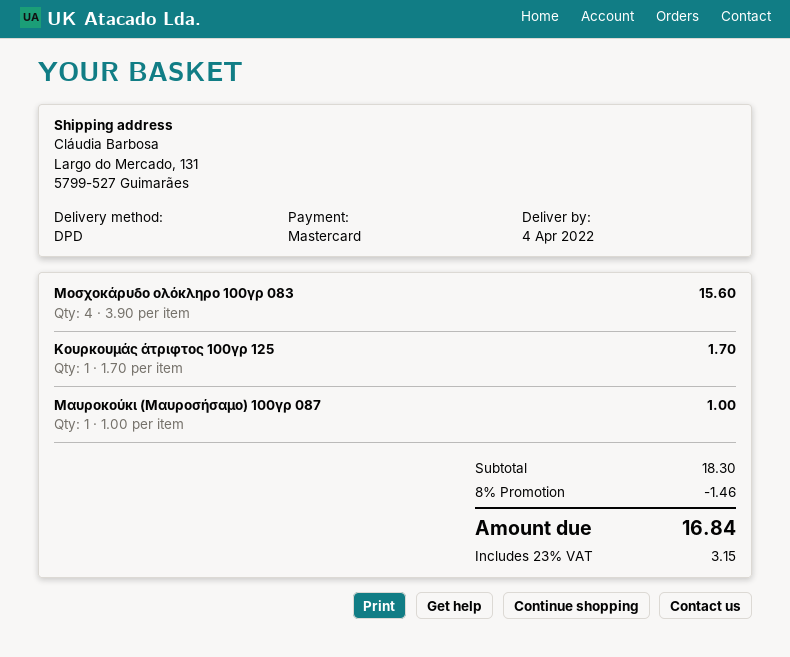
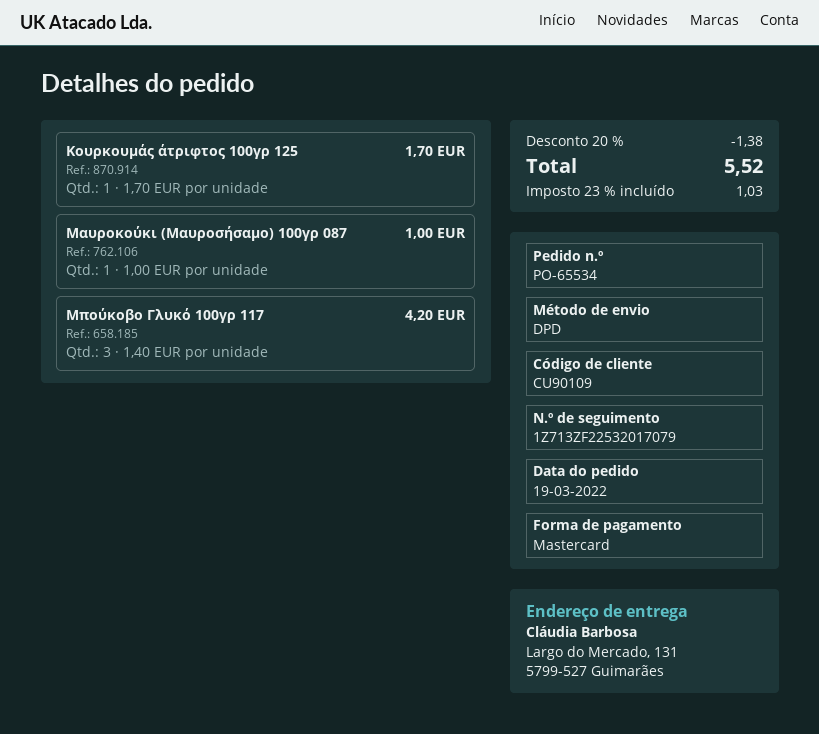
Μοσχοκάρυδο ολόκληρο 100γρ 083: 4 x 3.90 = 15.60 -> none
Μπούκοβο Γλυκό 100γρ 117: none -> 3 x 1.40 = 4.20
discount: 8% = 1.46 -> 20% = 1.38
tax: 23% = 3.15 -> 23% = 1.03
total: 16.84 -> 5.52

